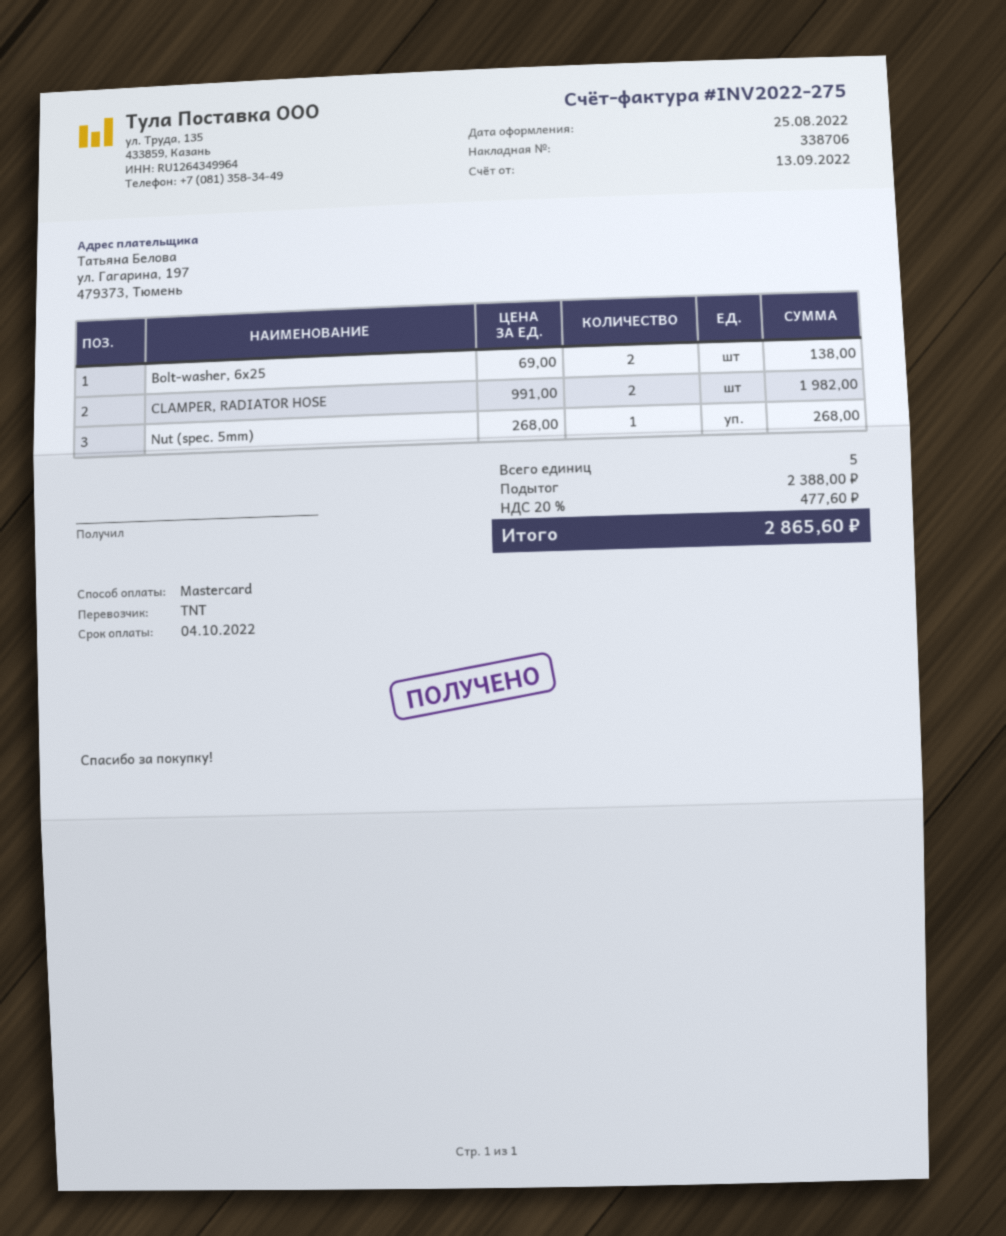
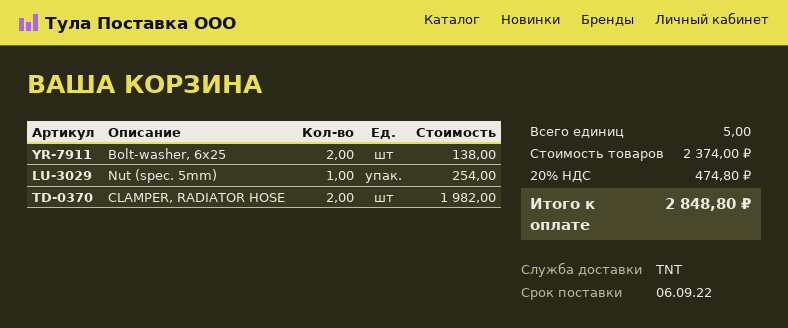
Nut (spec. 5mm): 1 for 268.00 -> 1 for 254.00
subtotal: 2388.00 -> 2374.00
tax: 20% = 477.60 -> 20% = 474.80
total: 2865.60 -> 2848.80

